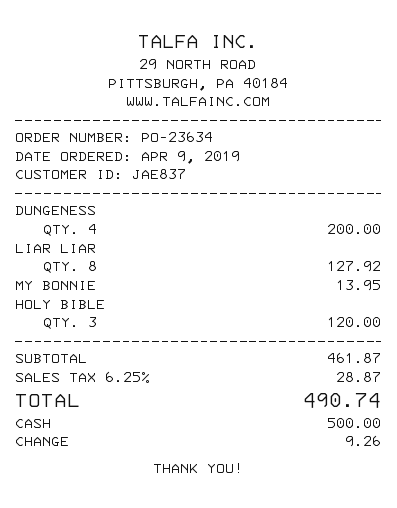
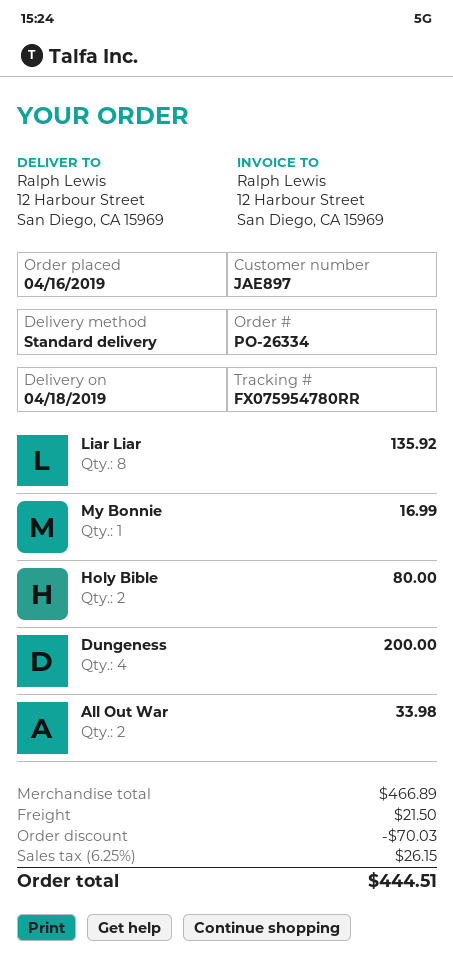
order number: PO-23634 -> PO-26334
order date: 2019-04-09 -> 2019-04-16
customer number: JAE837 -> JAE897
LIAR LIAR: 8 for 127.92 -> 8 for 135.92
MY BONNIE: 1 for 13.95 -> 1 for 16.99
HOLY BIBLE: 3 for 120.00 -> 2 for 80.00
All Out War: none -> 2 for 33.98
subtotal: 461.87 -> 466.89
discount: none -> 70.03
shipping: none -> 21.50
tax: 6.25% = 28.87 -> 6.25% = 26.15
total: 490.74 -> 444.51

